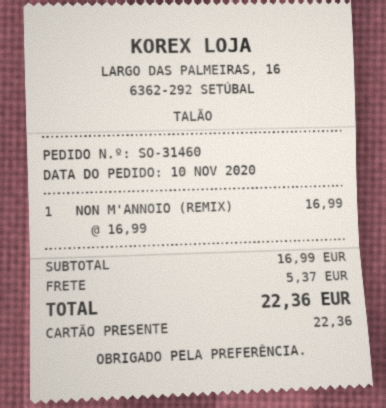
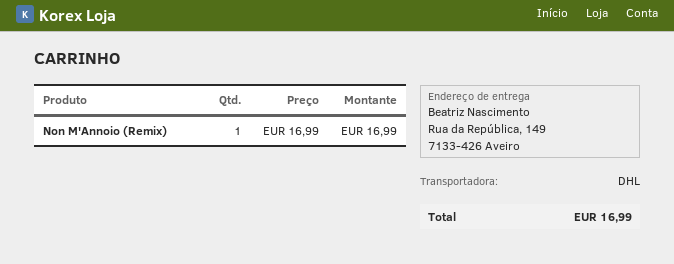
shipping: 5.37 -> none
total: 22.36 -> 16.99

